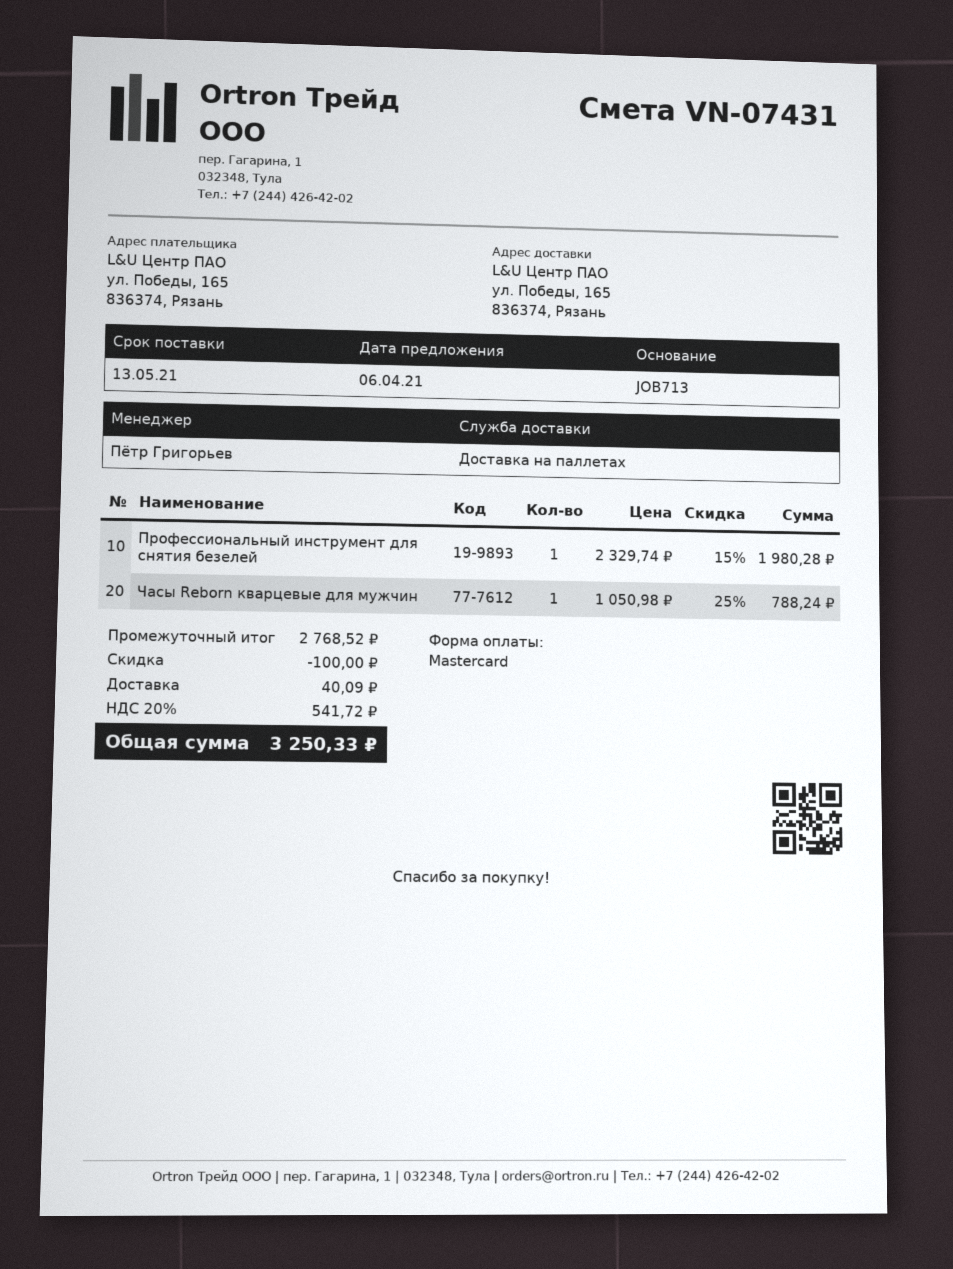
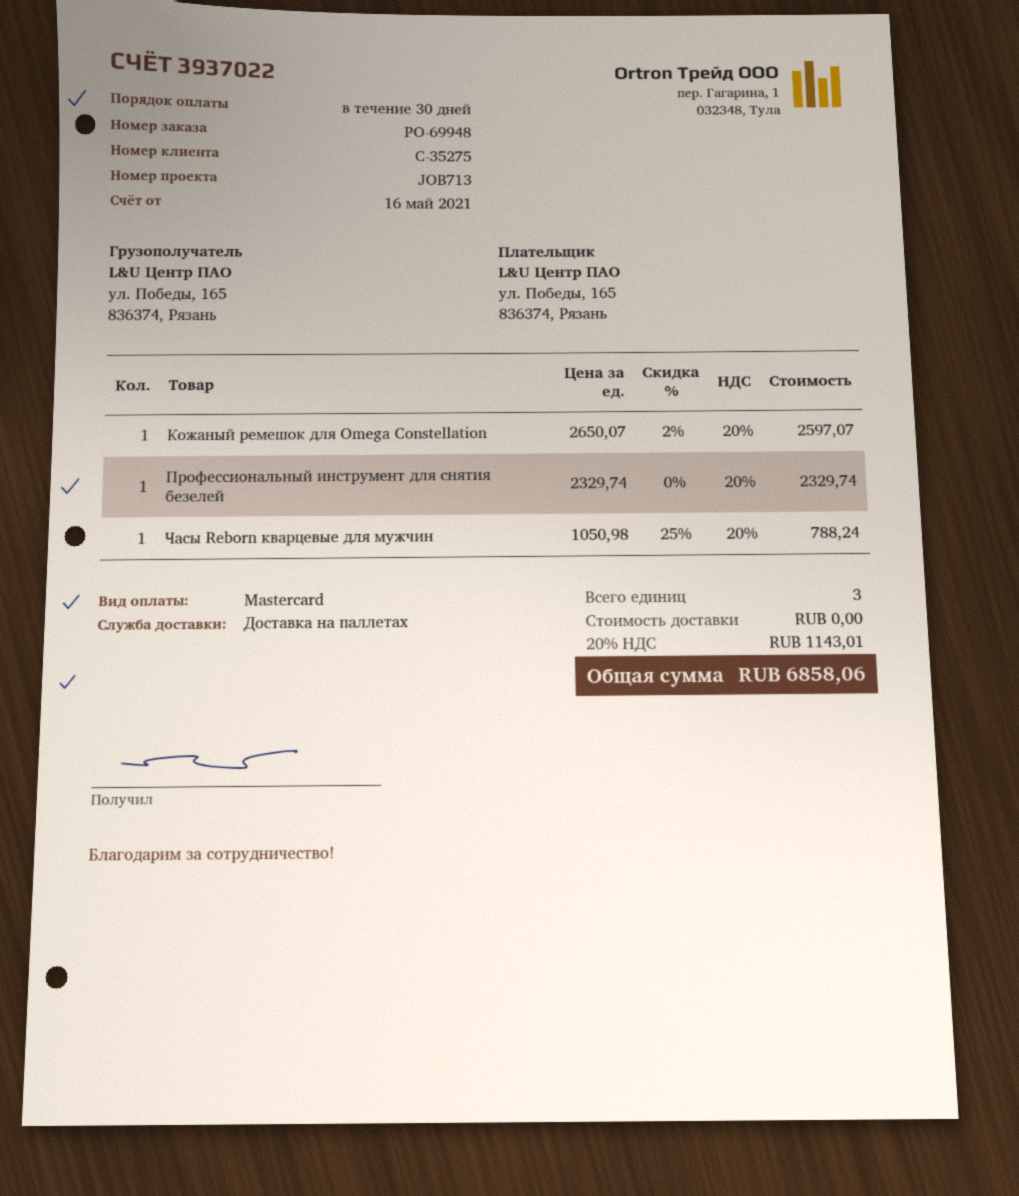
Профессиональный инструмент для снятия безелей: 1 x 2329.74 - 15% = 1980.28 -> 1 x 2329.74 = 2329.74
Кожаный ремешок для Omega Constellation: none -> 1 x 2650.07 - 2% = 2597.07
discount: 100.00 -> none
shipping: 40.09 -> 0.00
tax: 20% = 541.72 -> 20% = 1143.01
total: 3250.33 -> 6858.06

